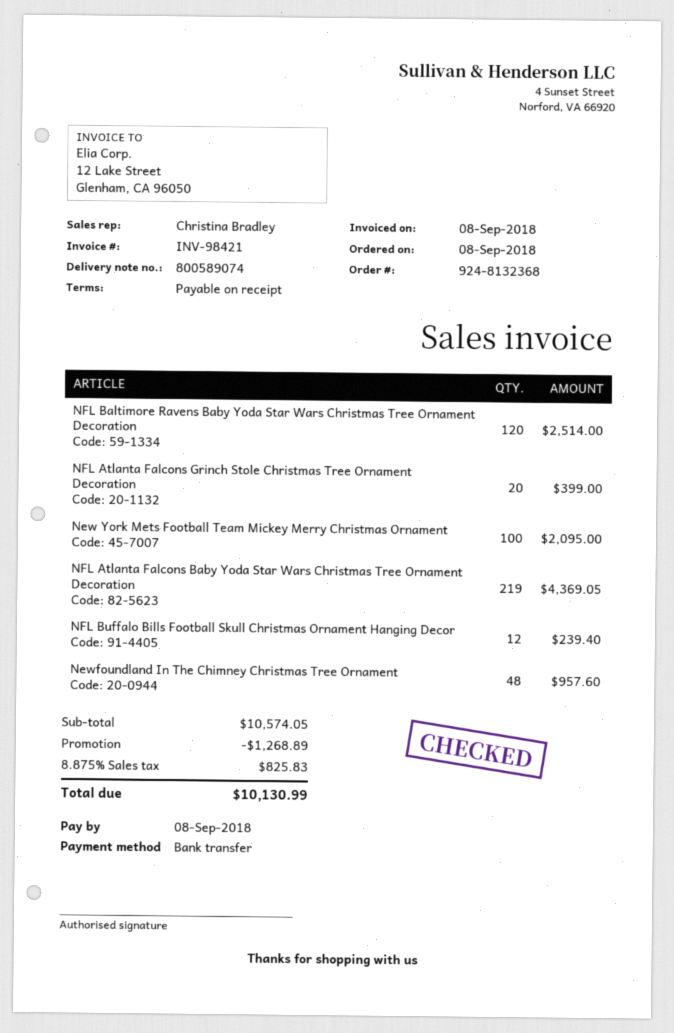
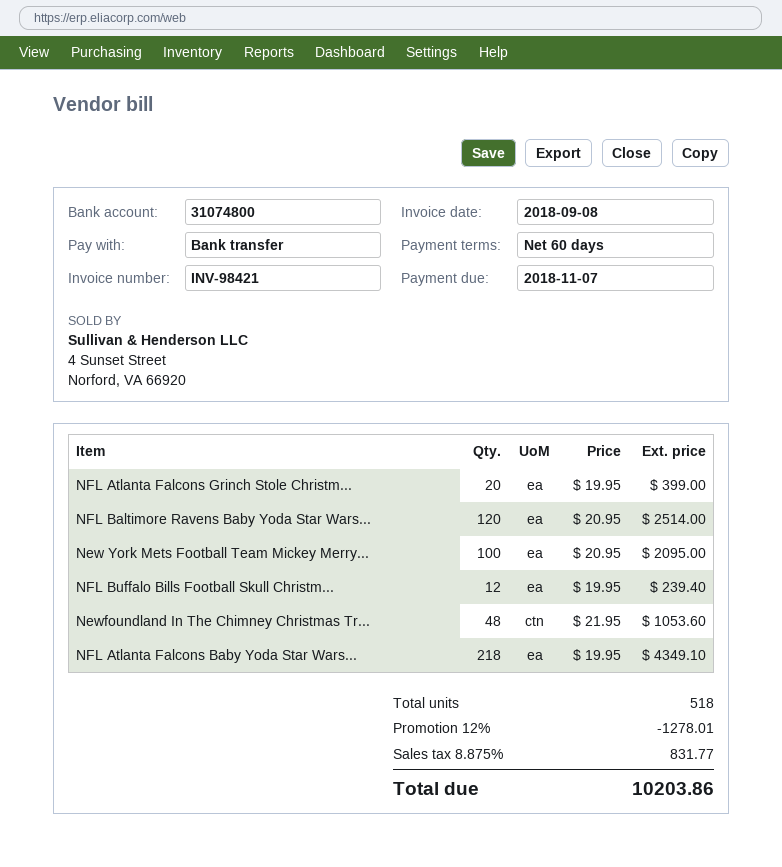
payment terms: on receipt -> 60 days
due date: 2018-09-08 -> 2018-11-07
NFL Atlanta Falcons Baby Yoda Star Wars Christmas Tree Ornament Decoration: 219 for 4369.05 -> 218 for 4349.10
Newfoundland In The Chimney Christmas Tree Ornament: 48 for 957.60 -> 48 for 1053.60
discount: 1268.89 -> 1278.01
tax: 8.875% = 825.83 -> 8.875% = 831.77
total: 10130.99 -> 10203.86

